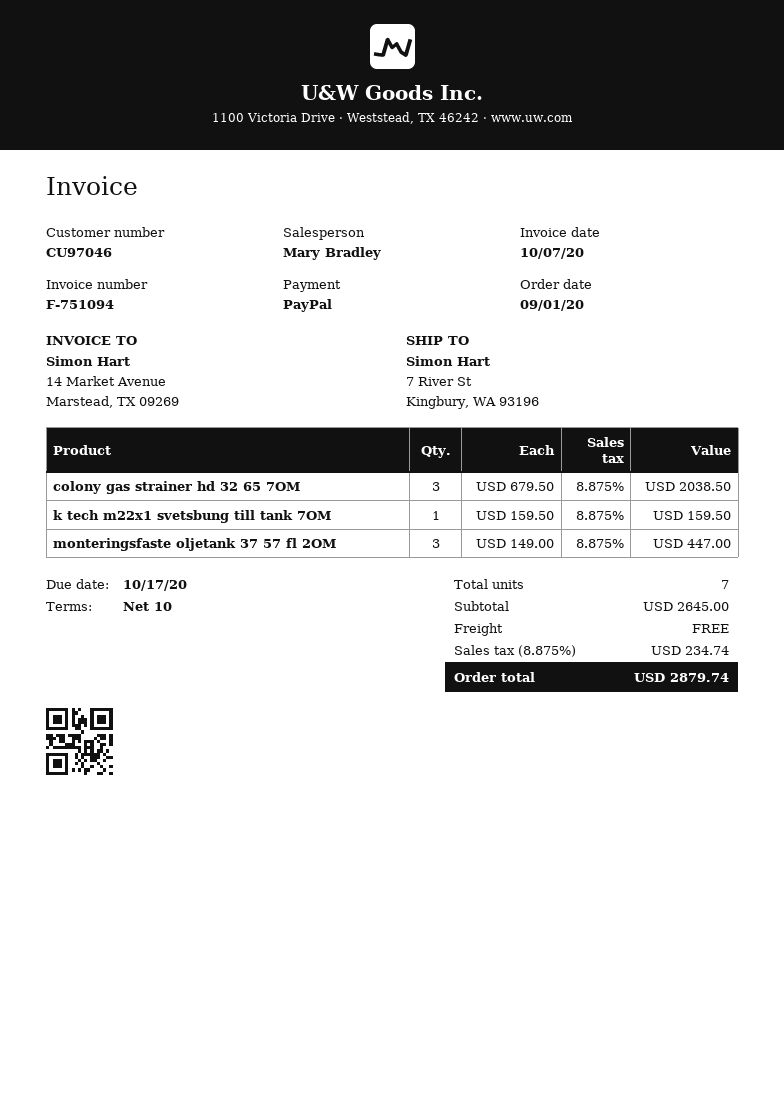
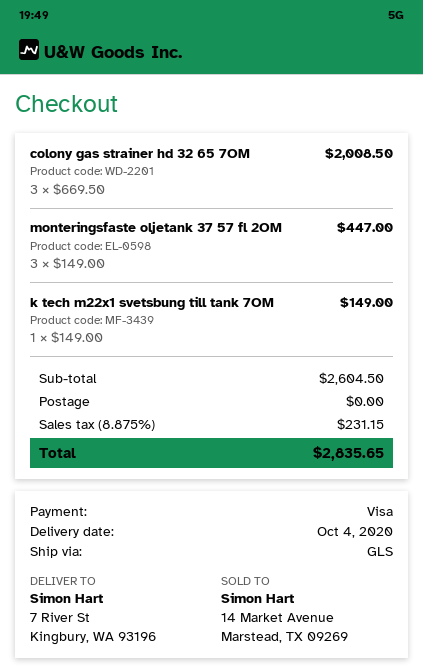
payment method: PayPal -> Visa
colony gas strainer hd 32 65 7OM: 3 x 679.50 = 2038.50 -> 3 x 669.50 = 2008.50
k tech m22x1 svetsbung till tank 7OM: 1 x 159.50 = 159.50 -> 1 x 149.00 = 149.00
subtotal: 2645.00 -> 2604.50
tax: 8.875% = 234.74 -> 8.875% = 231.15
total: 2879.74 -> 2835.65

